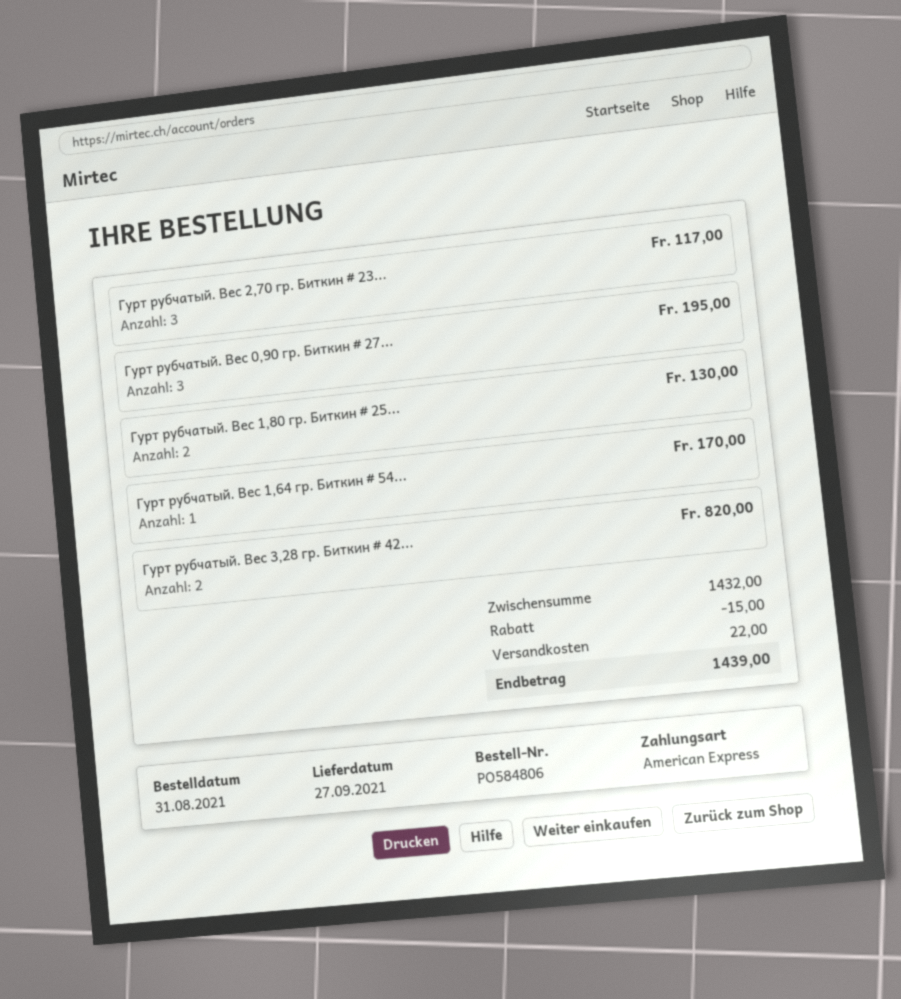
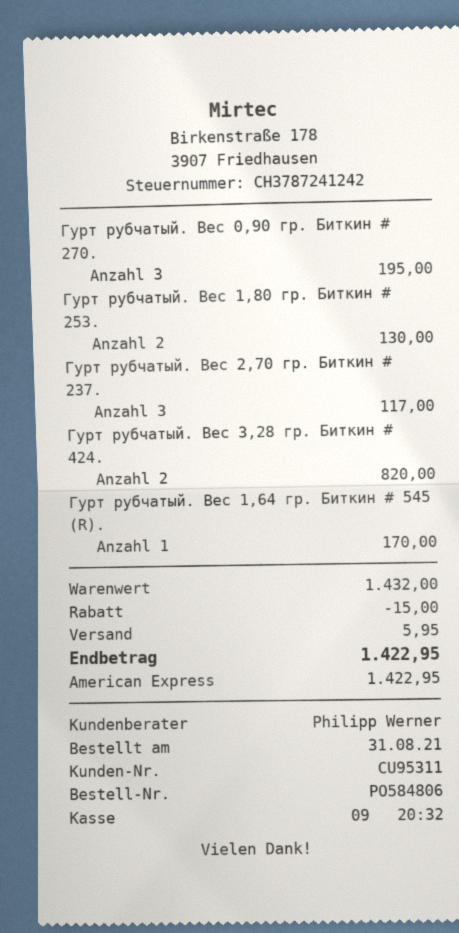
shipping: 22.00 -> 5.95
total: 1439.00 -> 1422.95

